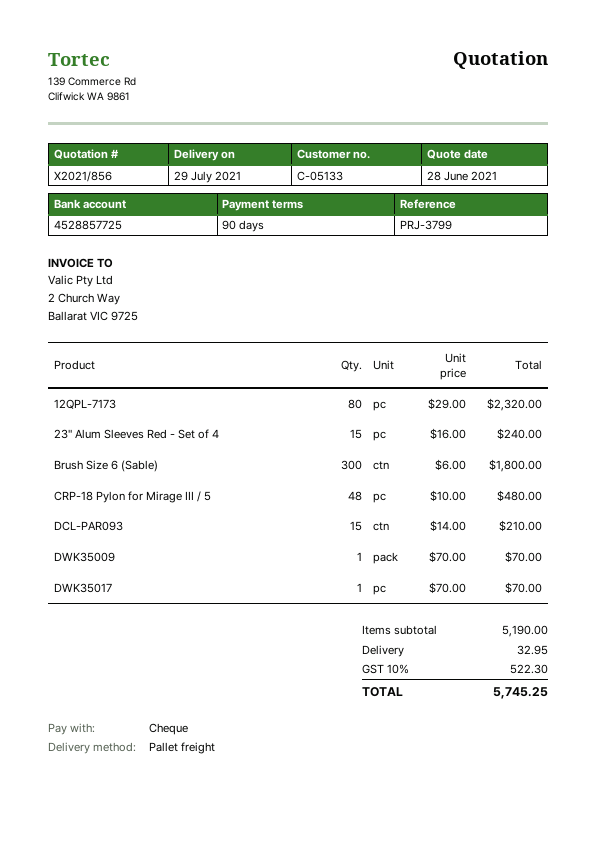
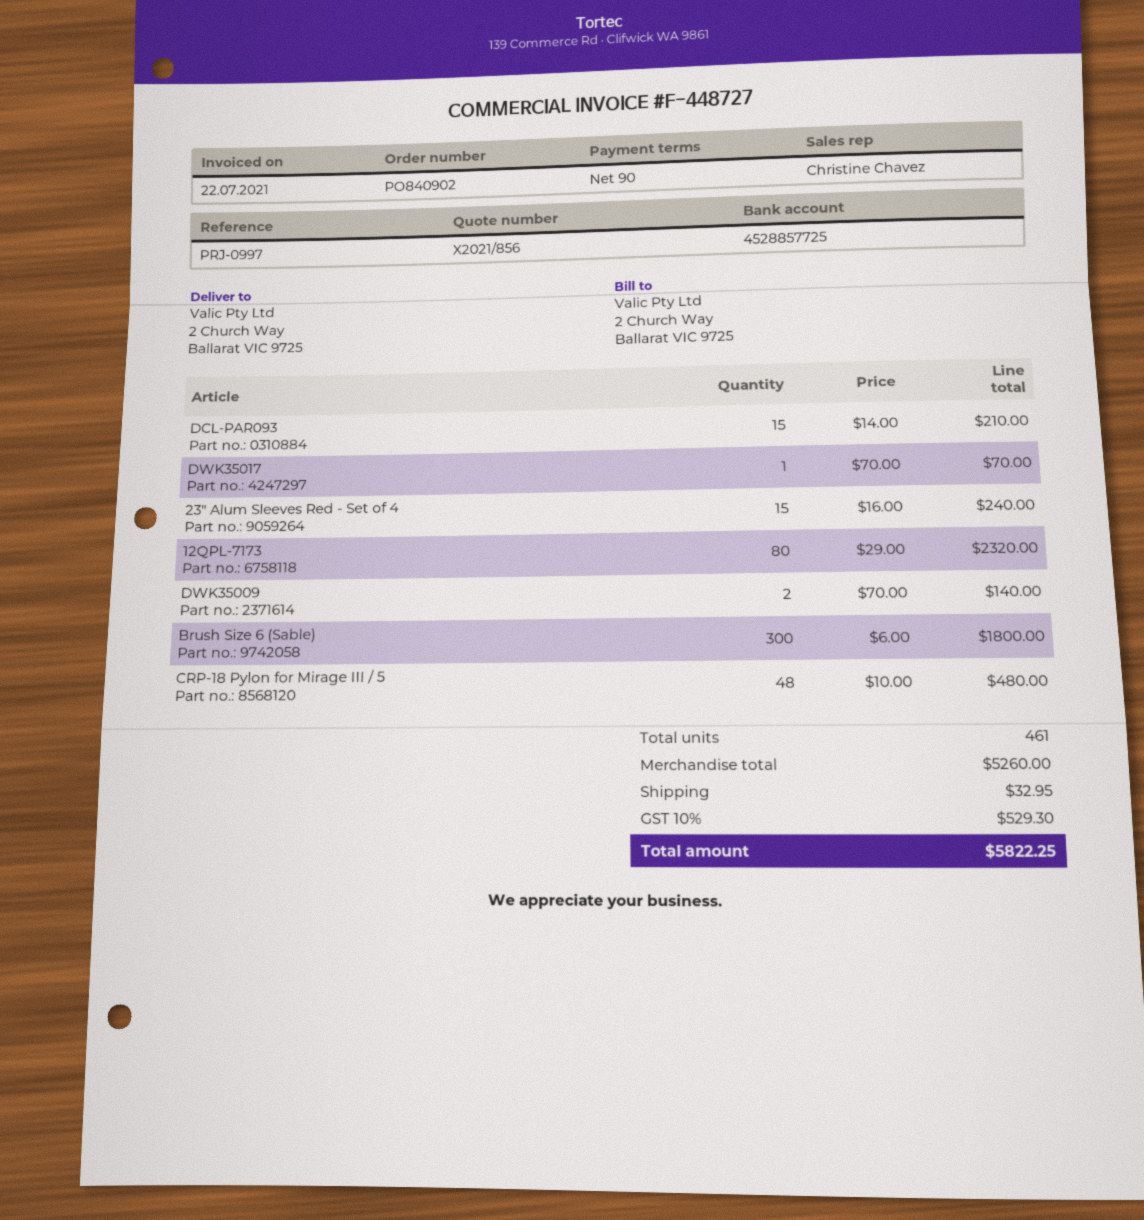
reference: PRJ-3799 -> PRJ-0997
DWK35009: 1 x 70.00 = 70.00 -> 2 x 70.00 = 140.00
subtotal: 5190.00 -> 5260.00
tax: 10% = 522.30 -> 10% = 529.30
total: 5745.25 -> 5822.25

